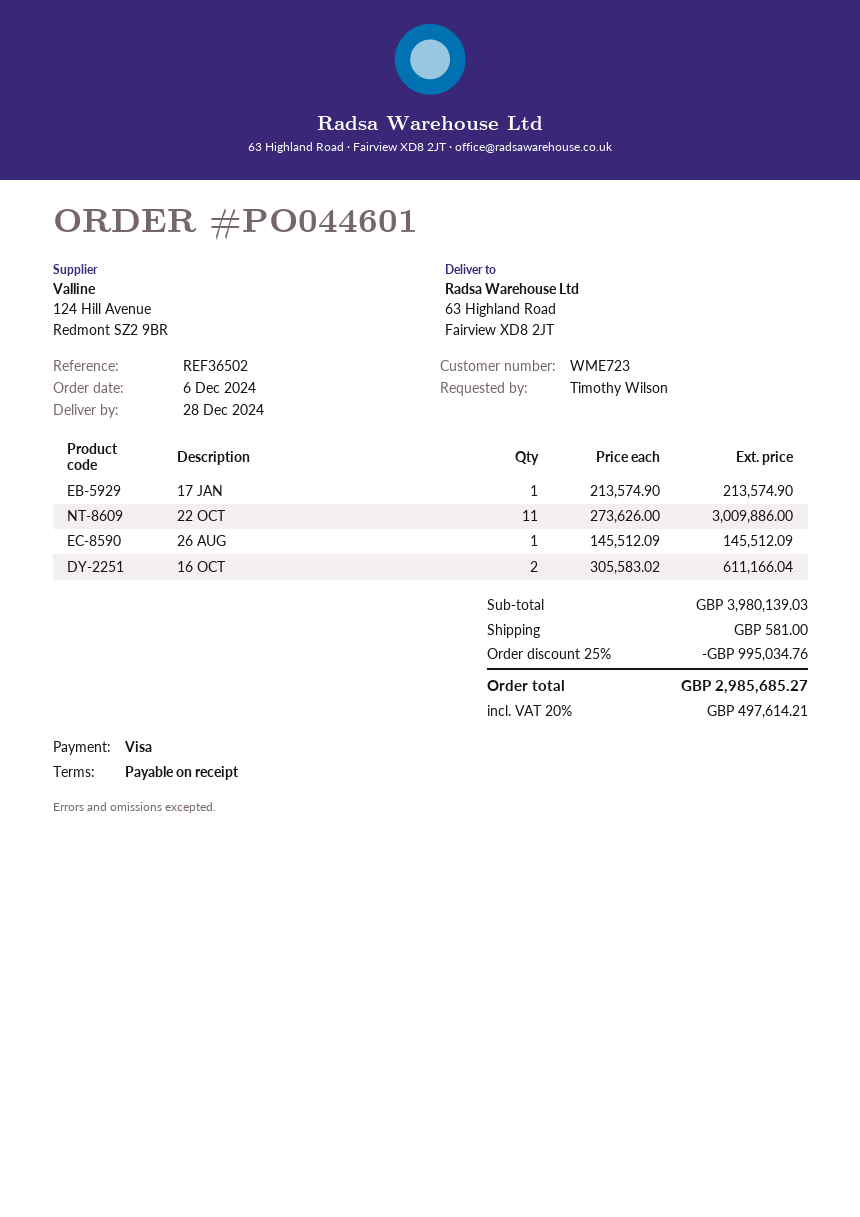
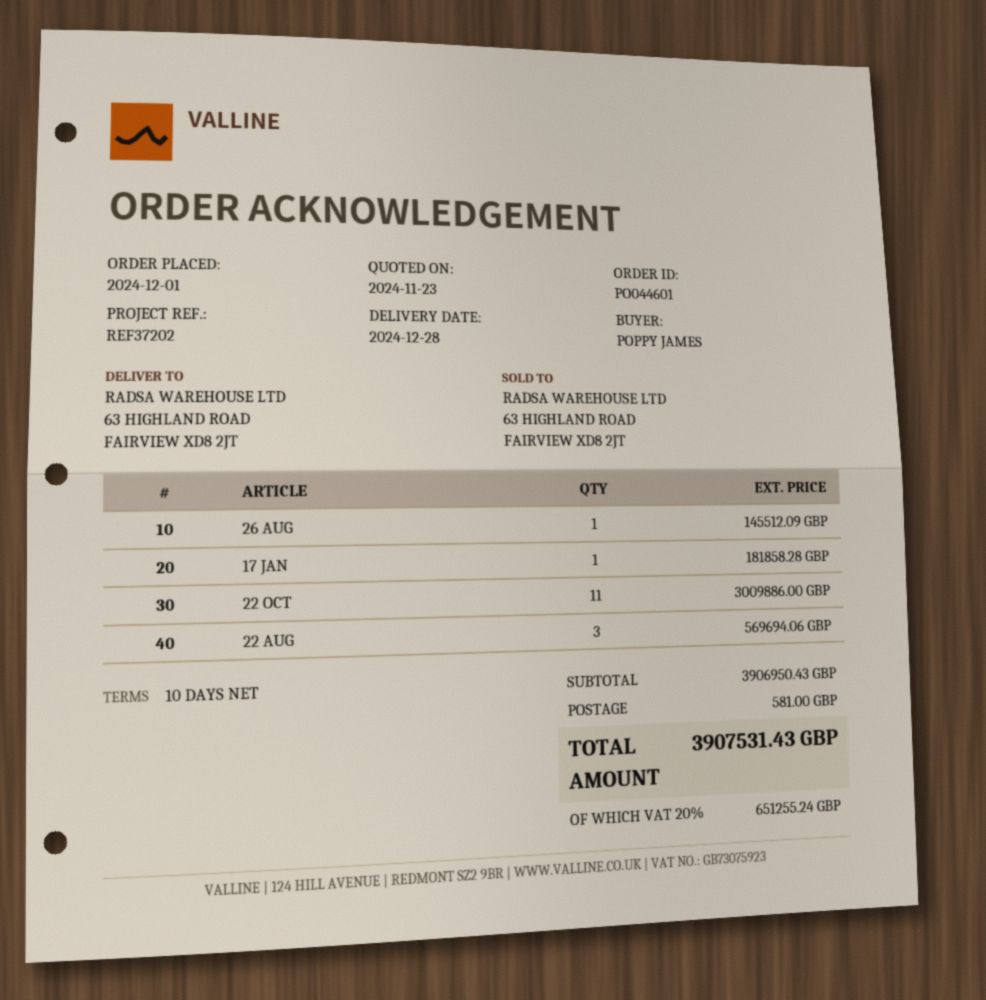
order date: 2024-12-06 -> 2024-12-01
payment terms: on receipt -> 10 days
reference: REF36502 -> REF37202
ordered by: Timothy Wilson -> POPPY JAMES
17 JAN: 1 for 213574.90 -> 1 for 181858.28
16 OCT: 2 for 611166.04 -> none
22 AUG: none -> 3 for 569694.06
subtotal: 3980139.03 -> 3906950.43
discount: 25% = 995034.76 -> none
tax: 20% = 497614.21 -> 20% = 651255.24
total: 2985685.27 -> 3907531.43

